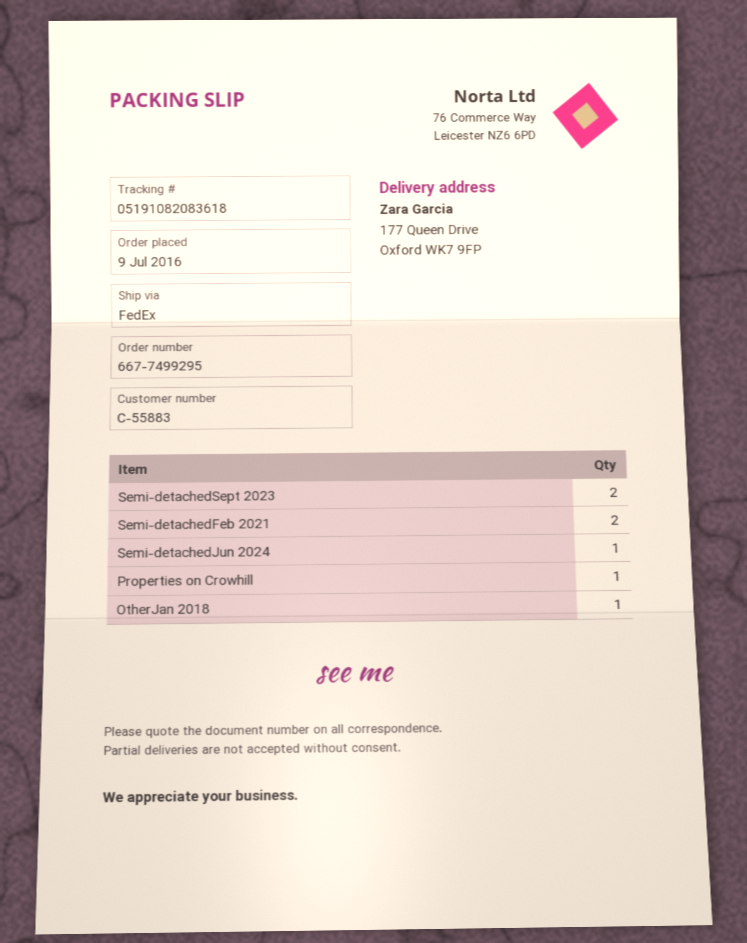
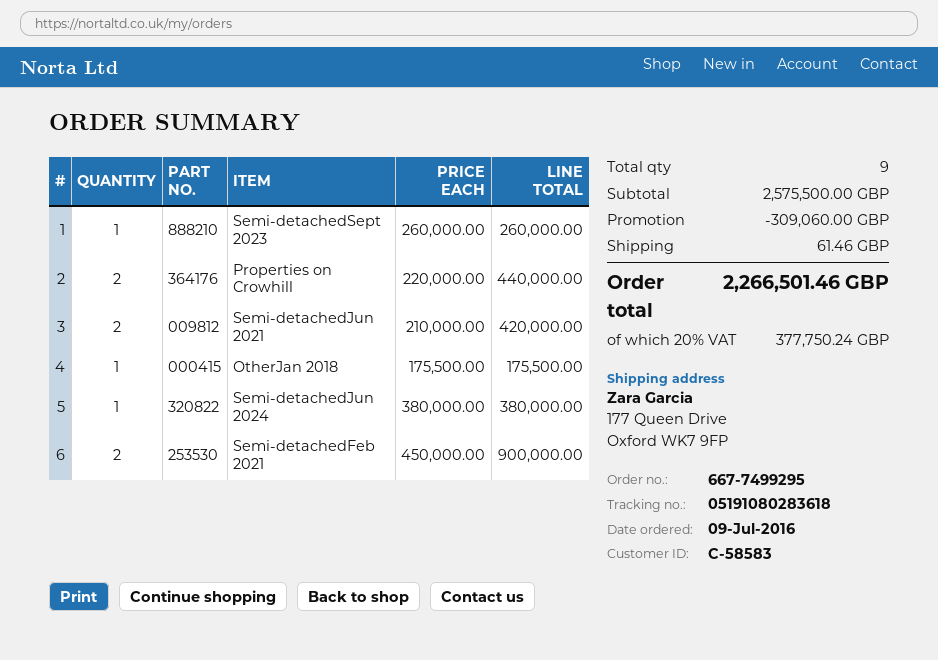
customer number: C-55883 -> C-58583
tracking number: 05191082083618 -> 05191080283618
Semi-detachedSept 2023: 2 -> 1
Properties on Crowhill: 1 -> 2
Semi-detachedJun 2021: none -> 2

